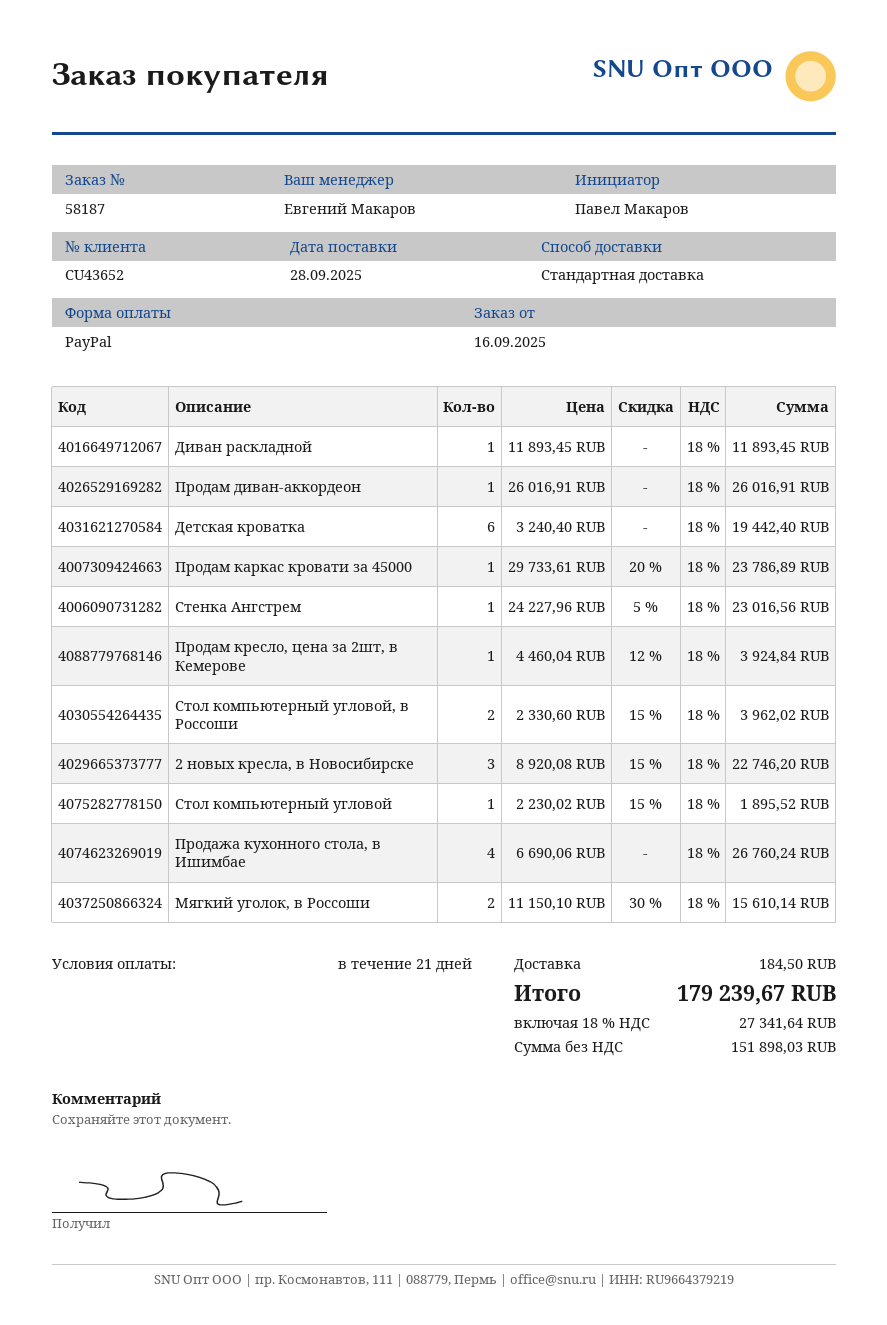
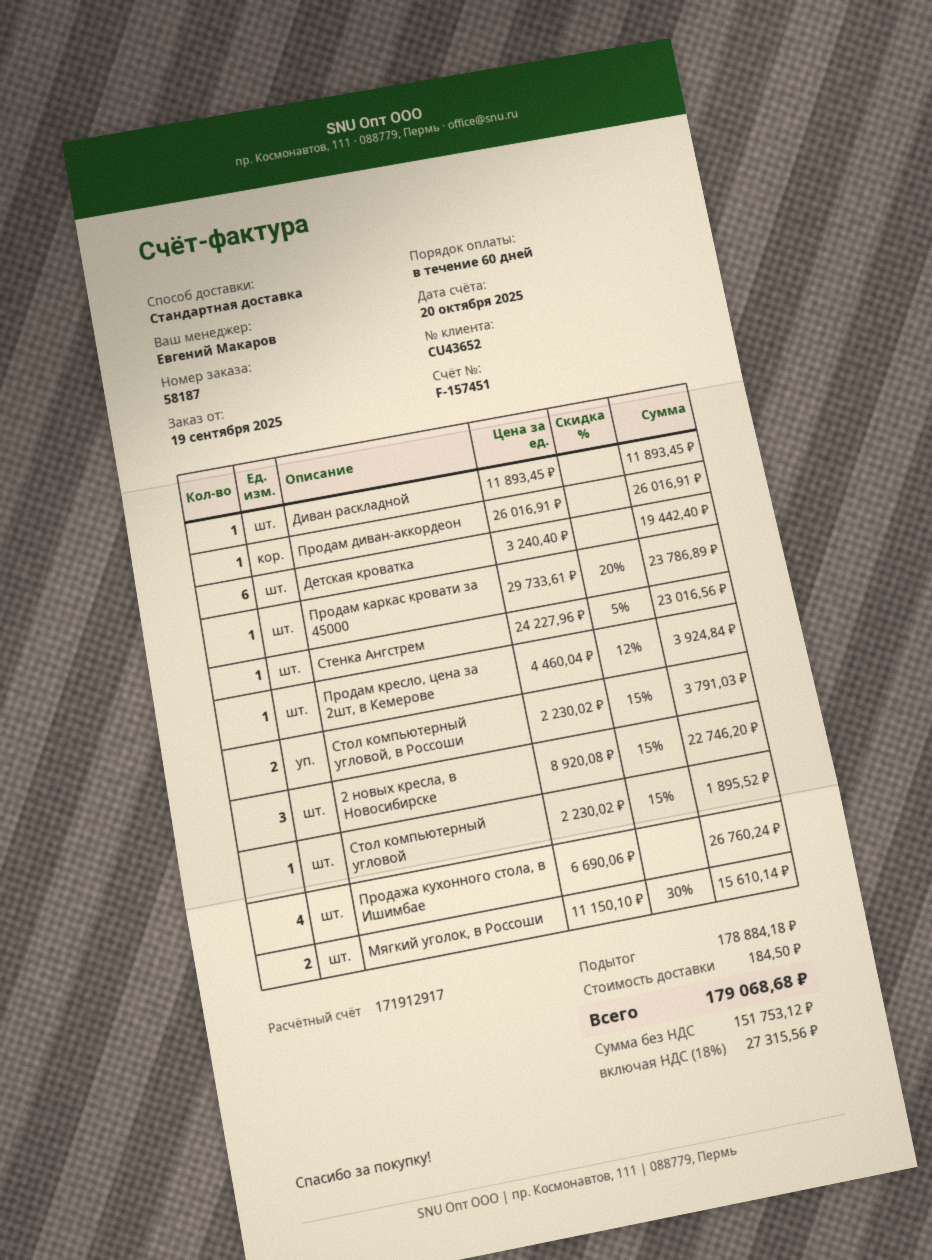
order date: 2025-09-16 -> 2025-09-19
payment terms: 21 days -> 60 days
Стол компьютерный угловой, в Россоши: 2 x 2330.60 - 15% = 3962.02 -> 2 x 2230.02 - 15% = 3791.03
net: 151898.03 -> 151753.12
tax: 18% = 27341.64 -> 18% = 27315.56
total: 179239.67 -> 179068.68

